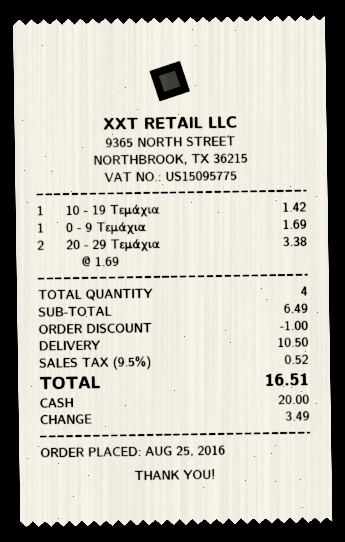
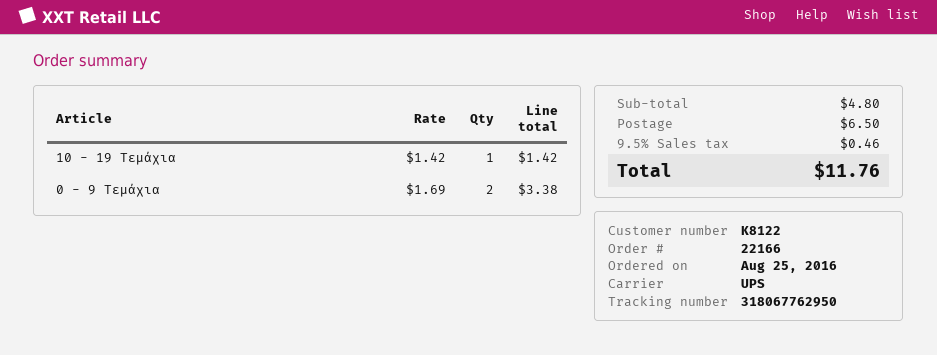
0 - 9 Τεμάχια: 1 x 1.69 = 1.69 -> 2 x 1.69 = 3.38
20 - 29 Τεμάχια: 2 x 1.69 = 3.38 -> none
subtotal: 6.49 -> 4.80
discount: 1.00 -> none
shipping: 10.50 -> 6.50
tax: 9.5% = 0.52 -> 9.5% = 0.46
total: 16.51 -> 11.76

